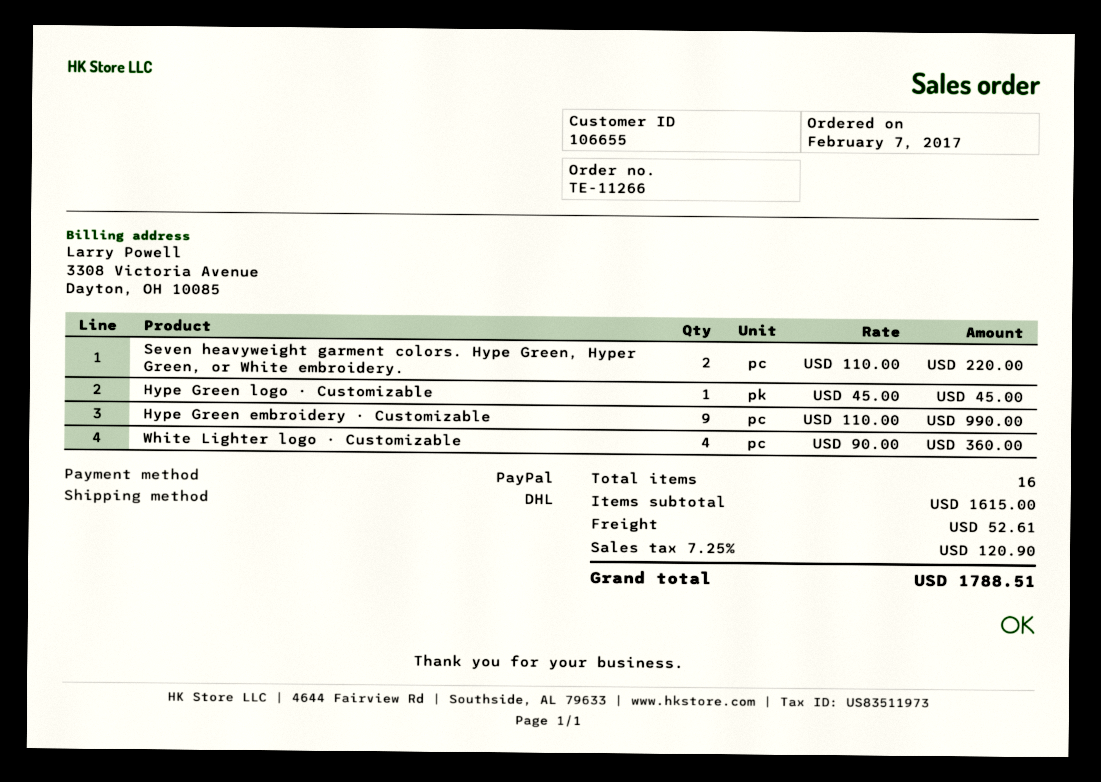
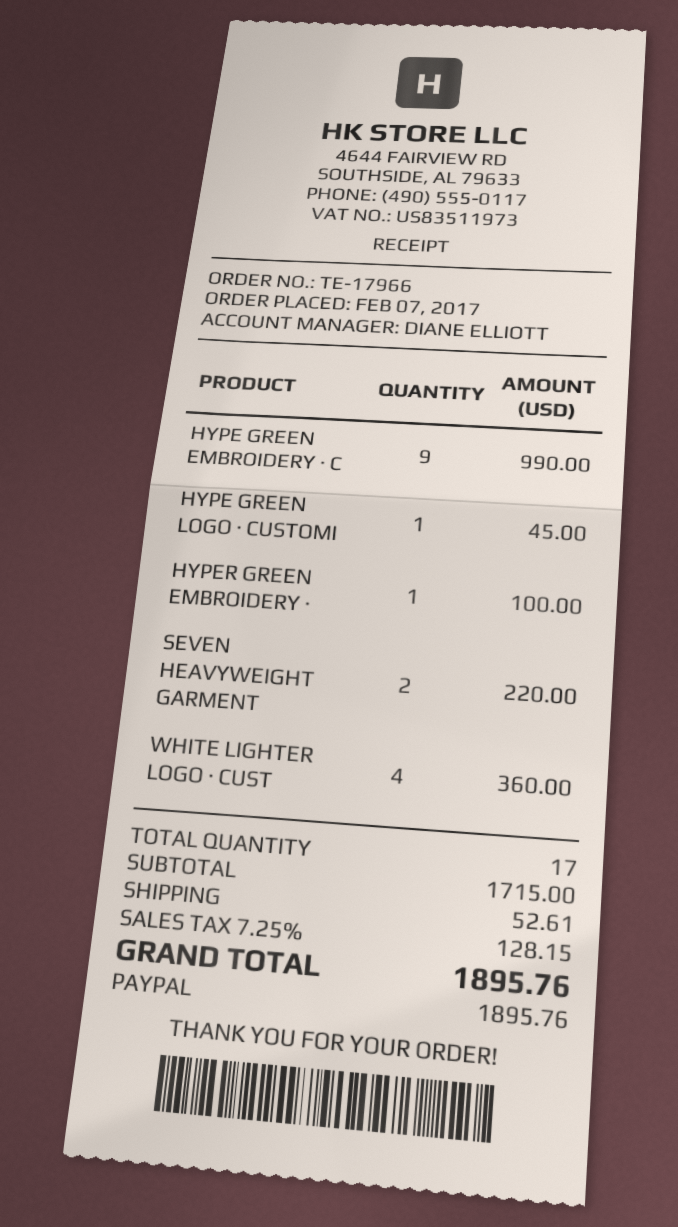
order number: TE-11266 -> TE-17966
HYPER GREEN EMBROIDERY ·: none -> 1 for 100.00
total quantity: 16 -> 17
subtotal: 1615.00 -> 1715.00
tax: 7.25% = 120.90 -> 7.25% = 128.15
total: 1788.51 -> 1895.76

